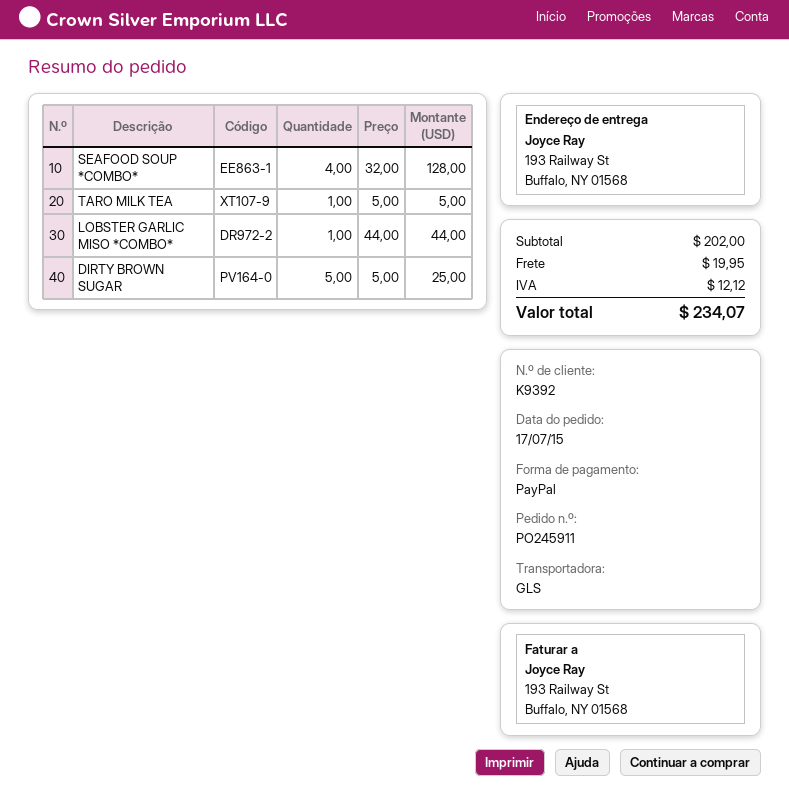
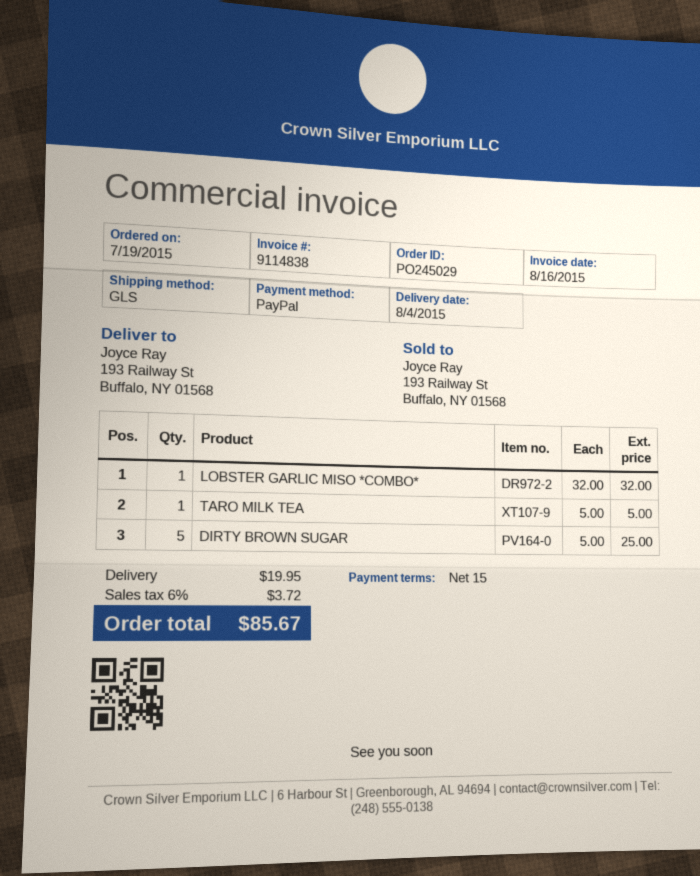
order number: PO245911 -> PO245029
order date: 2015-07-17 -> 2015-07-19
SEAFOOD SOUP *COMBO*: 4 x 32.00 = 128.00 -> none
LOBSTER GARLIC MISO *COMBO*: 1 x 44.00 = 44.00 -> 1 x 32.00 = 32.00
tax: 12.12 -> 3.72
total: 234.07 -> 85.67

